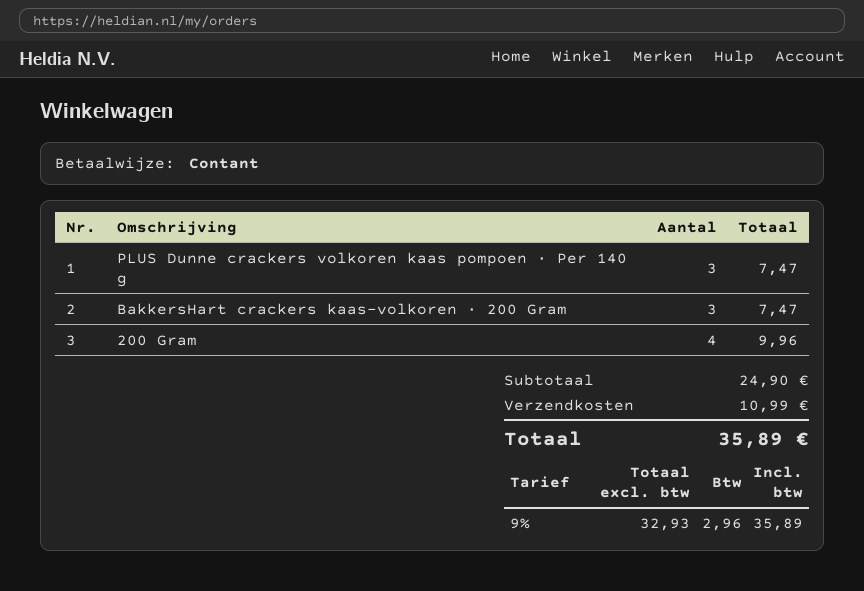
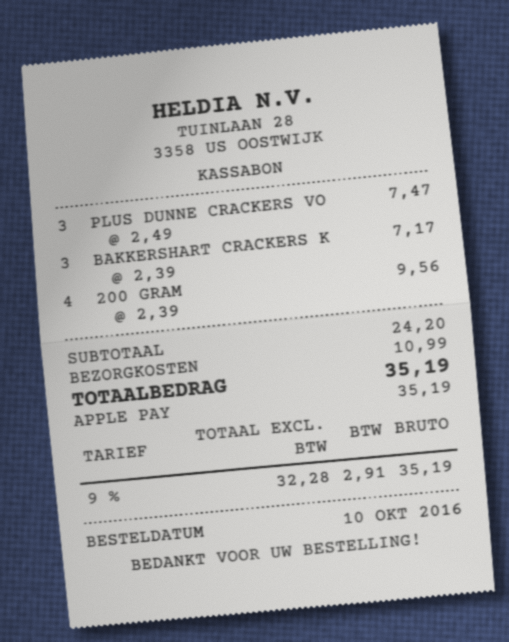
payment method: cash -> Apple Pay
BakkersHart crackers kaas-volkoren · 200 Gram: 3 for 7.47 -> 3 for 7.17
200 Gram: 4 for 9.96 -> 4 for 9.56
subtotal: 24.90 -> 24.20
net: 32.93 -> 32.28
tax: 9% = 2.96 -> 9% = 2.91
total: 35.89 -> 35.19

